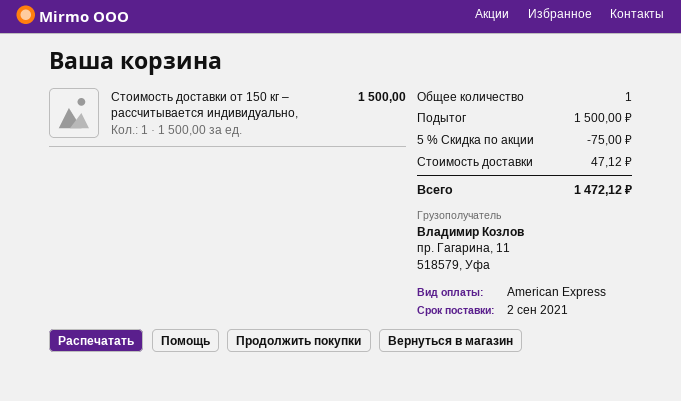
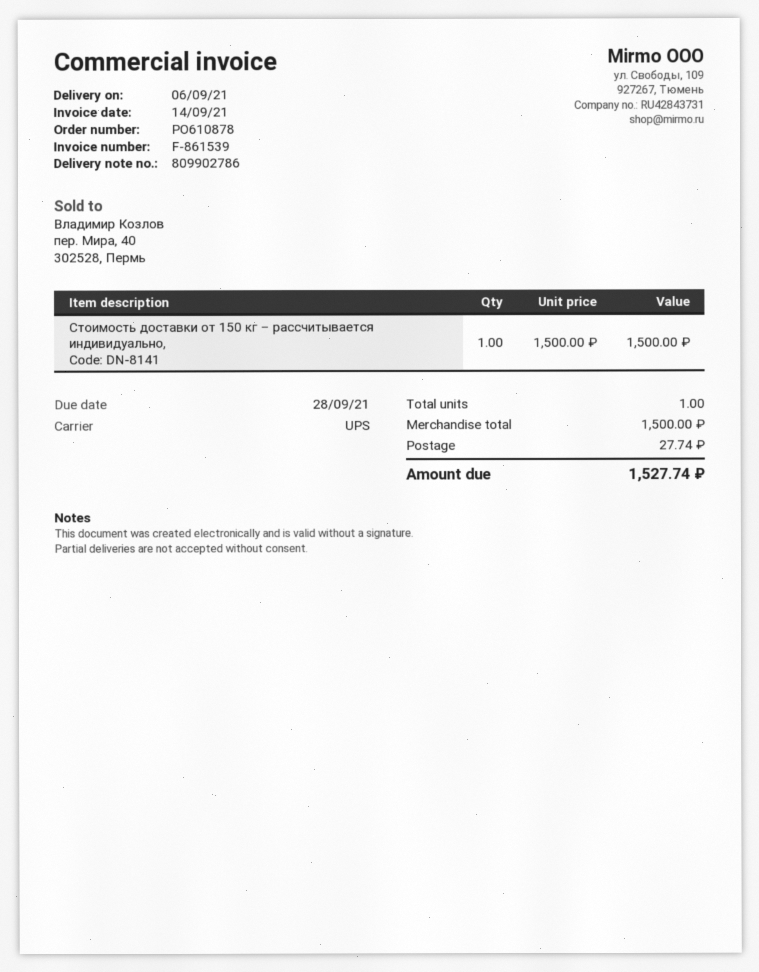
delivery date: 2021-09-02 -> 2021-09-06
discount: 5% = 75.00 -> none
shipping: 47.12 -> 27.74
total: 1472.12 -> 1527.74

